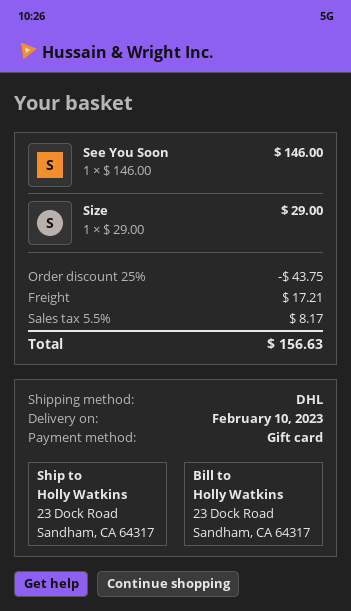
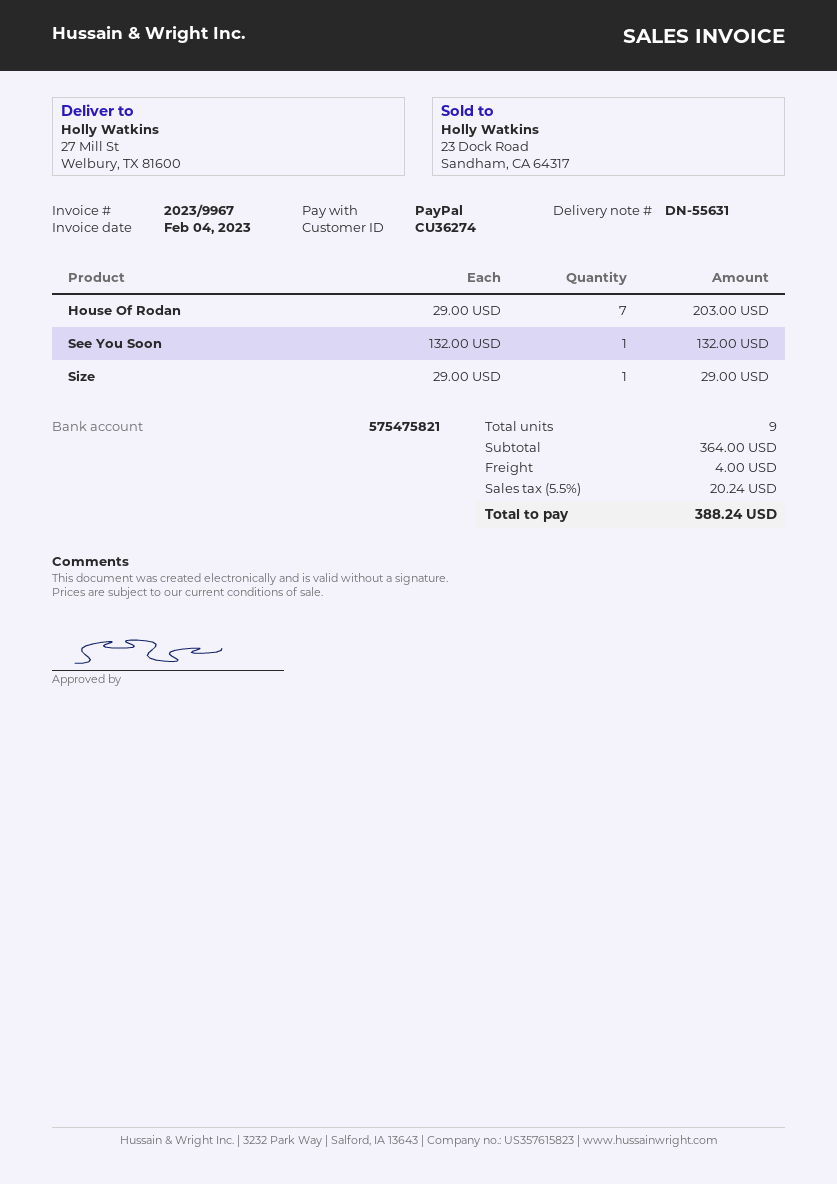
payment method: gift card -> PayPal
ship to: 23 Dock Road, Sandham, CA 64317 -> 27 Mill St, Welbury, TX 81600
See You Soon: 1 x 146.00 = 146.00 -> 1 x 132.00 = 132.00
House Of Rodan: none -> 7 x 29.00 = 203.00
discount: 25% = 43.75 -> none
shipping: 17.21 -> 4.00
tax: 5.5% = 8.17 -> 5.5% = 20.24
total: 156.63 -> 388.24

